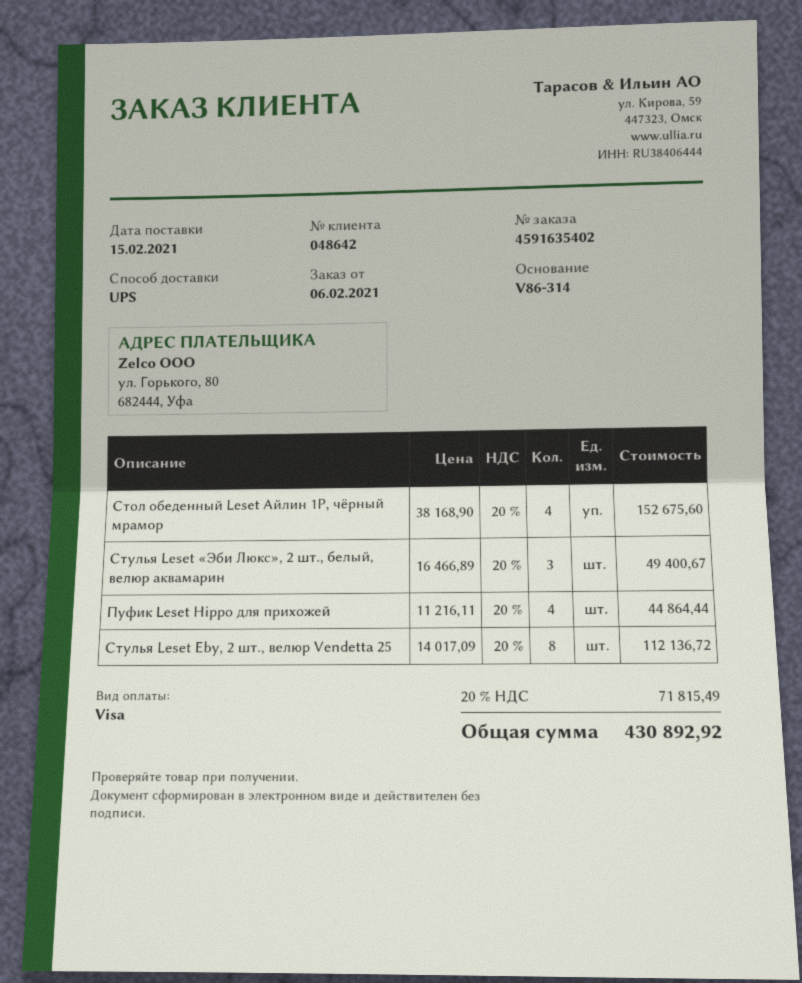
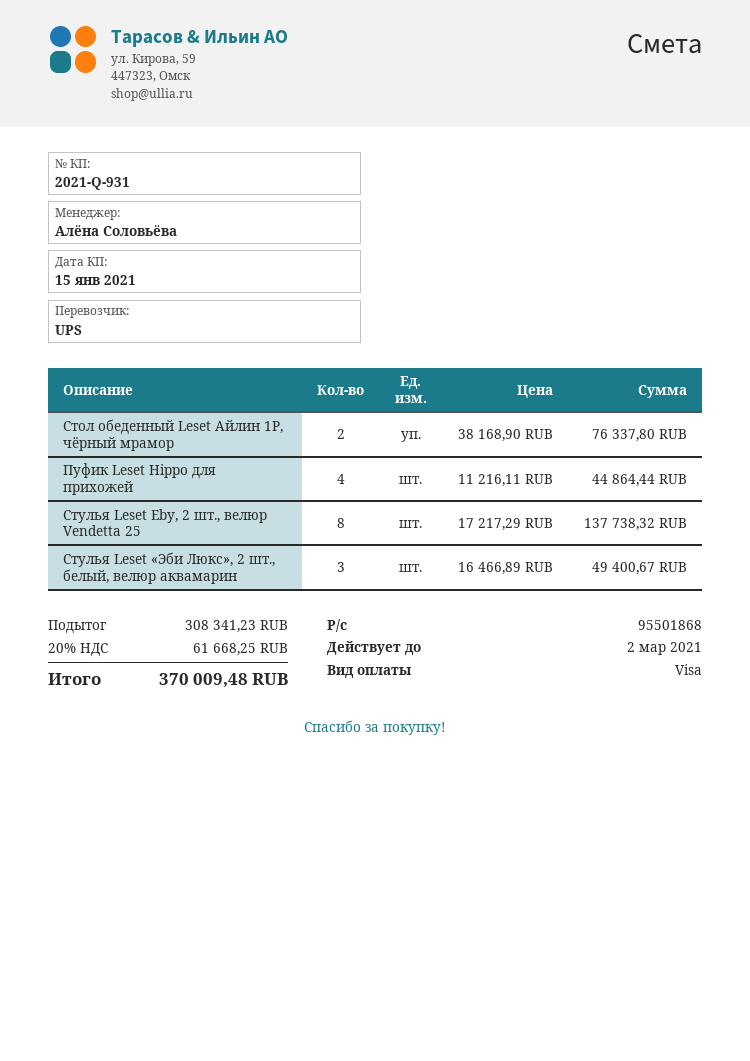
Стол обеденный Leset Айлин 1Р, чёрный мрамор: 4 x 38168.90 = 152675.60 -> 2 x 38168.90 = 76337.80
Стулья Leset Eby, 2 шт., велюр Vendetta 25: 8 x 14017.09 = 112136.72 -> 8 x 17217.29 = 137738.32
tax: 20% = 71815.49 -> 20% = 61668.25
total: 430892.92 -> 370009.48

